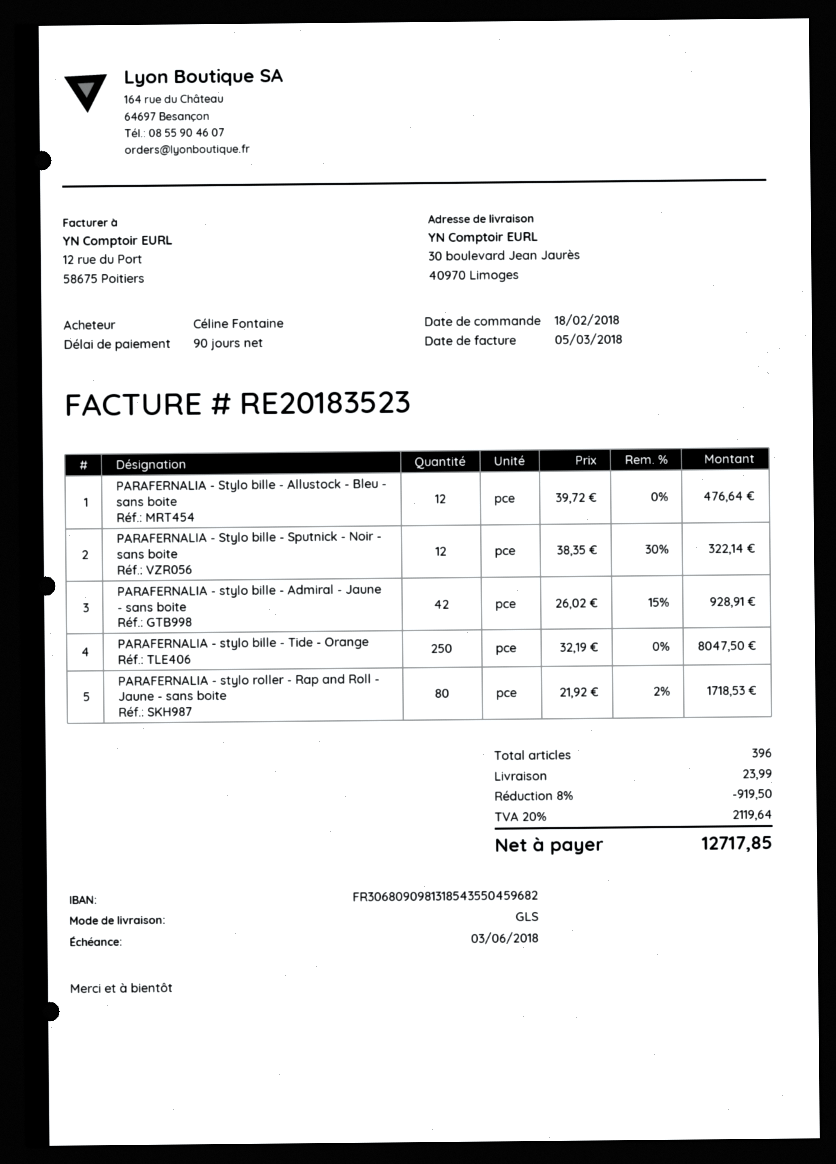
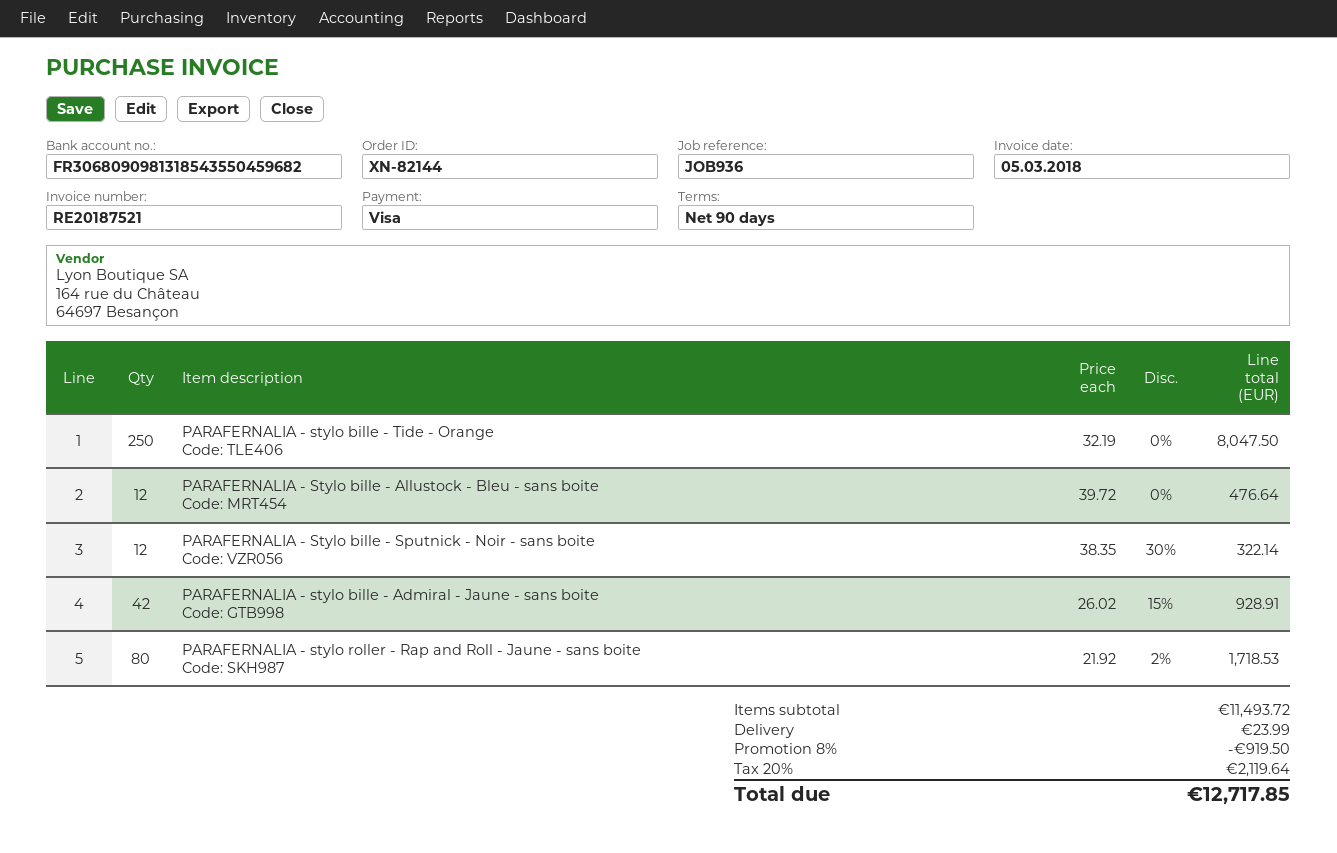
invoice number: RE20183523 -> RE20187521

